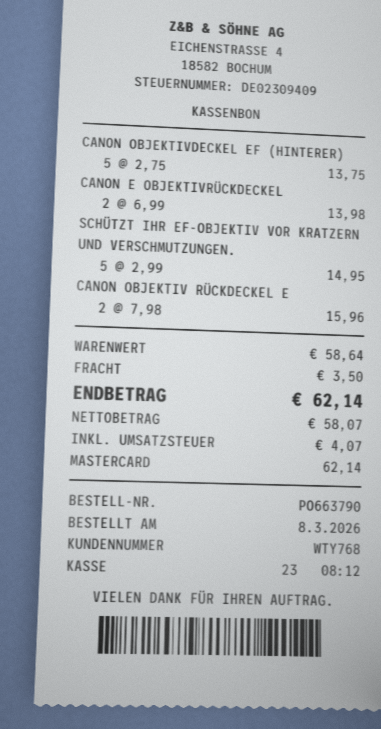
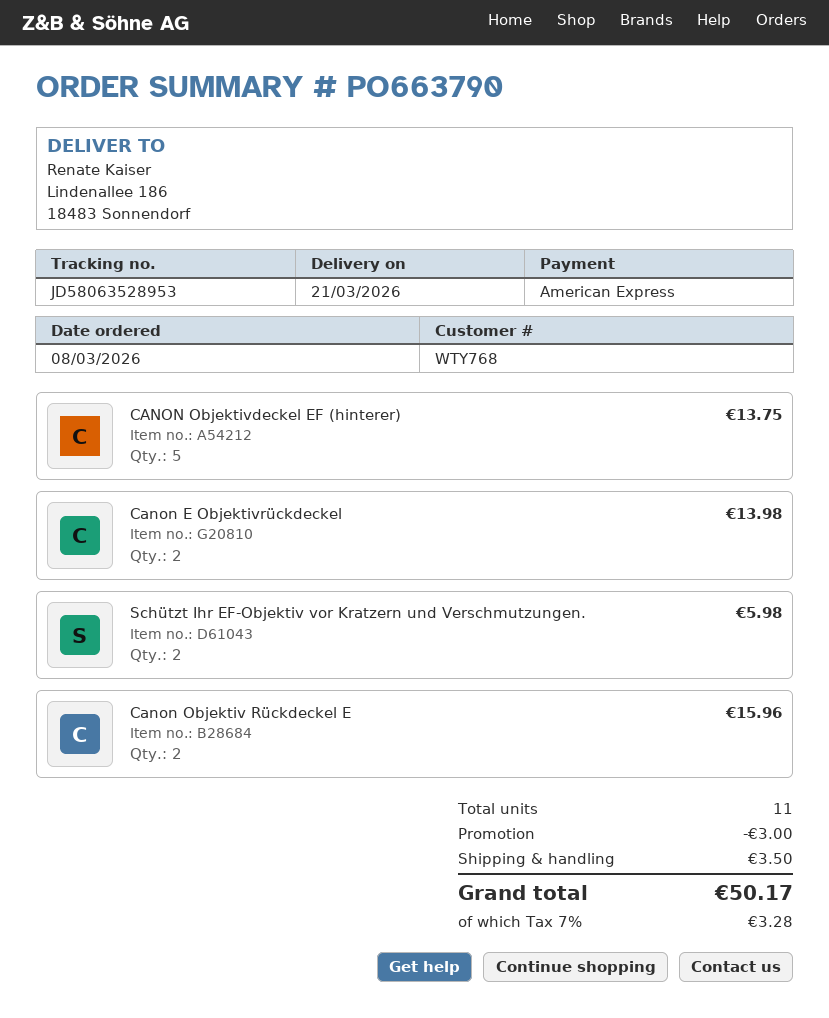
payment method: Mastercard -> American Express
SCHÜTZT IHR EF-OBJEKTIV VOR KRATZERN UND VERSCHMUTZUNGEN.: 5 for 14.95 -> 2 for 5.98
discount: none -> 3.00
tax: 4.07 -> 3.28
total: 62.14 -> 50.17

